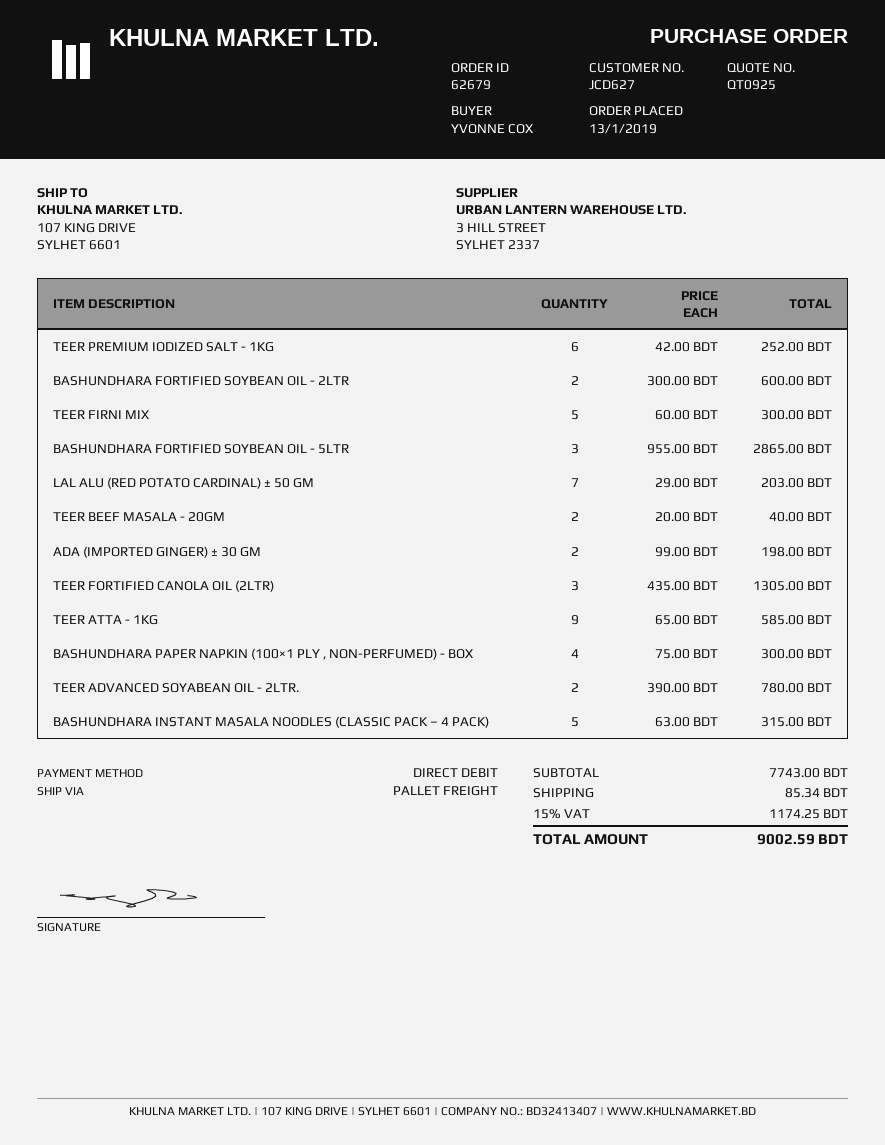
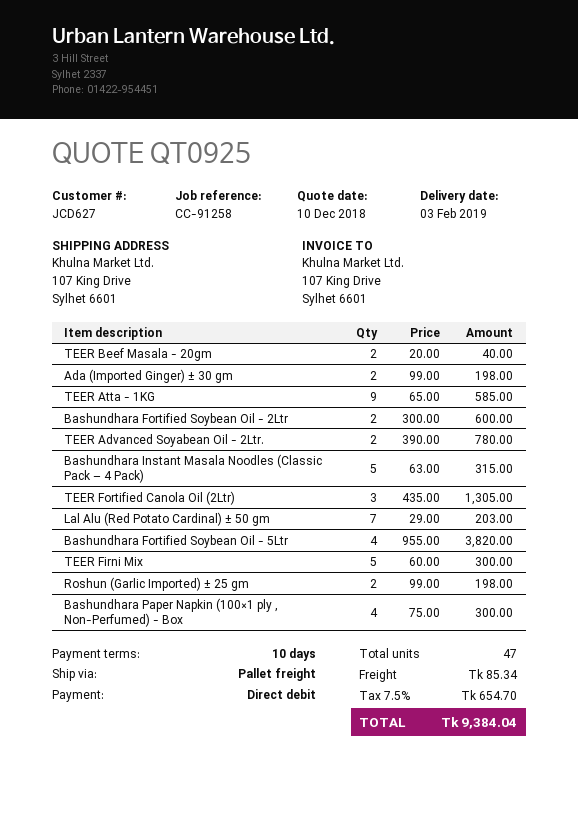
TEER PREMIUM IODIZED SALT - 1KG: 6 x 42.00 = 252.00 -> none
BASHUNDHARA FORTIFIED SOYBEAN OIL - 5LTR: 3 x 955.00 = 2865.00 -> 4 x 955.00 = 3820.00
Roshun (Garlic Imported) ± 25 gm: none -> 2 x 99.00 = 198.00
tax: 15% = 1174.25 -> 7.5% = 654.70
total: 9002.59 -> 9384.04

